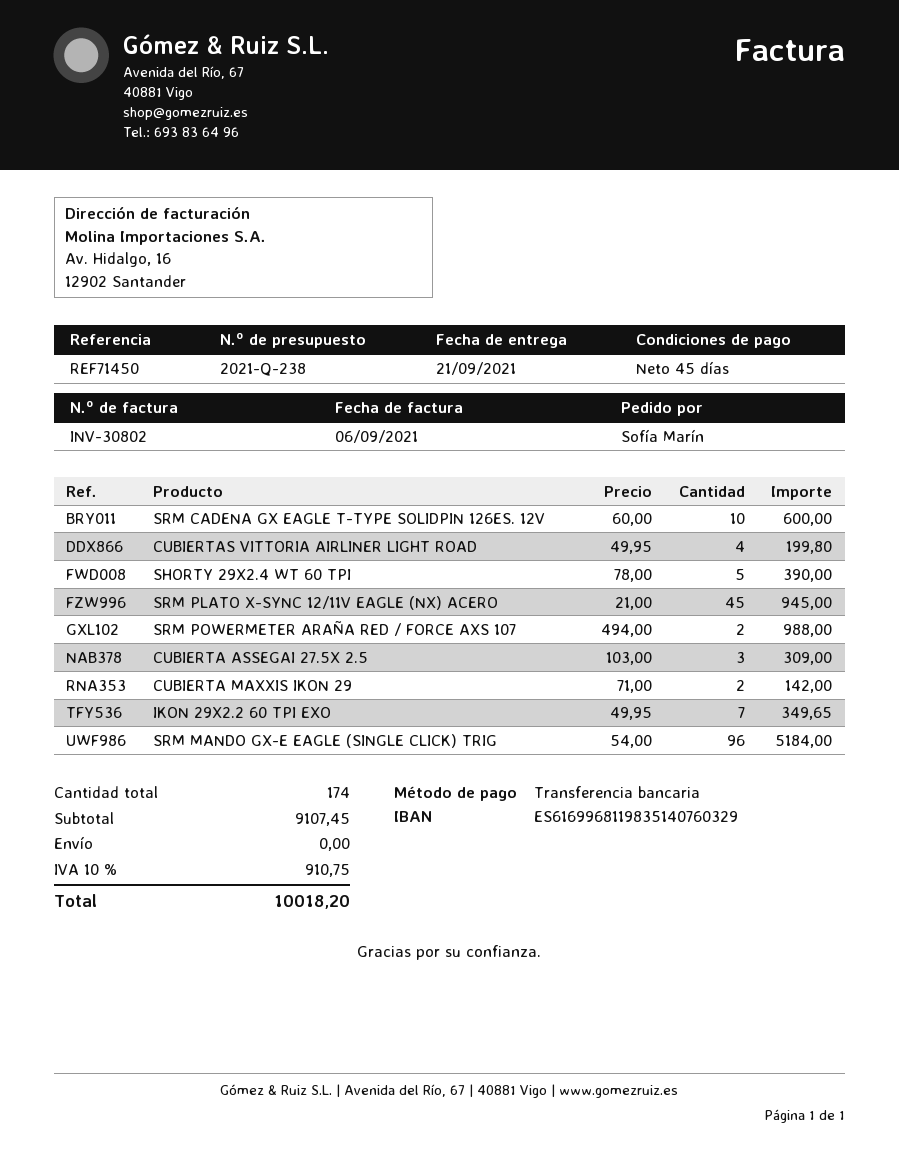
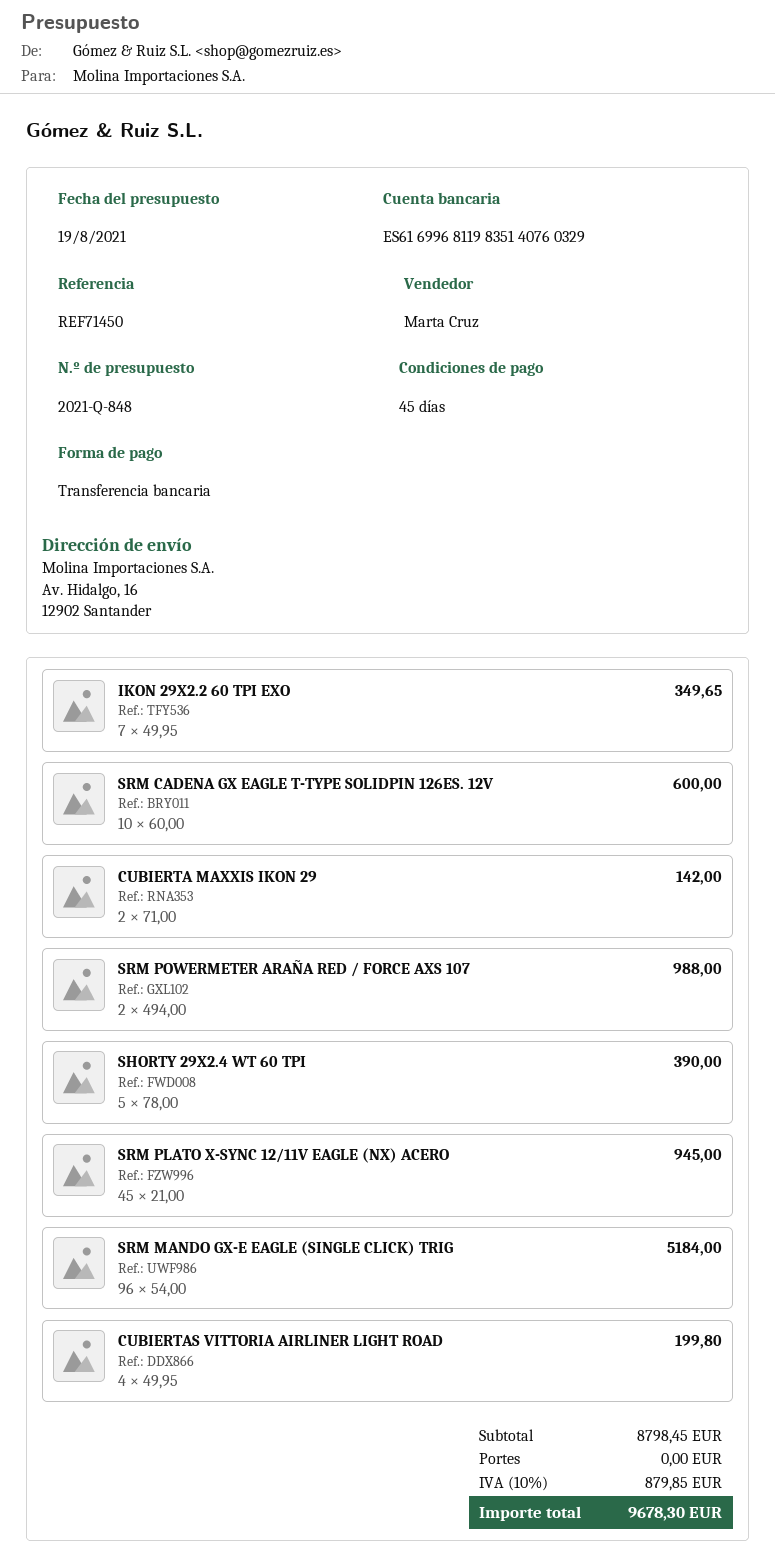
quote number: 2021-Q-238 -> 2021-Q-848
CUBIERTA ASSEGAI 27.5X 2.5: 3 x 103.00 = 309.00 -> none
subtotal: 9107.45 -> 8798.45
tax: 10% = 910.75 -> 10% = 879.85
total: 10018.20 -> 9678.30

